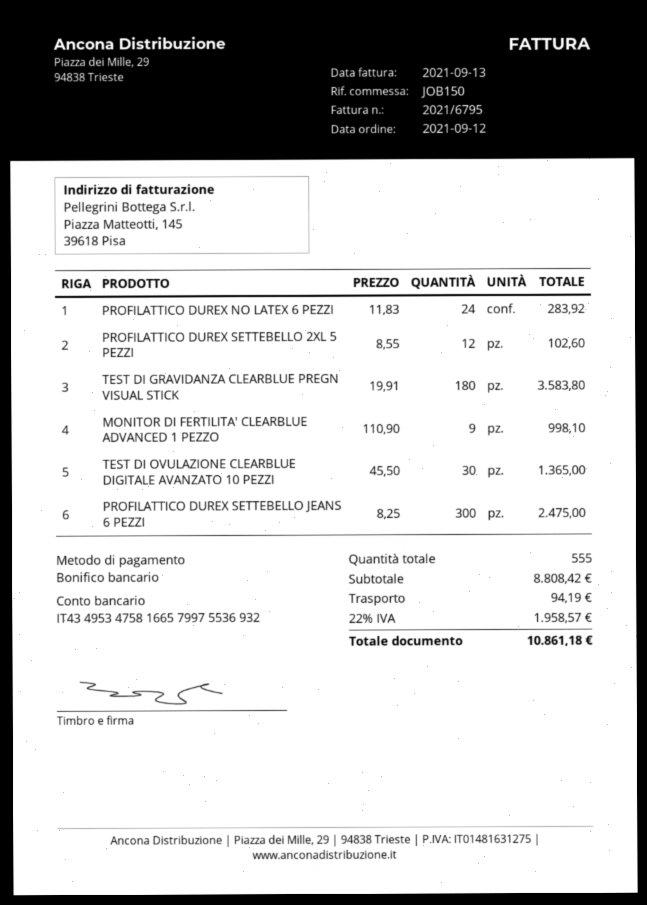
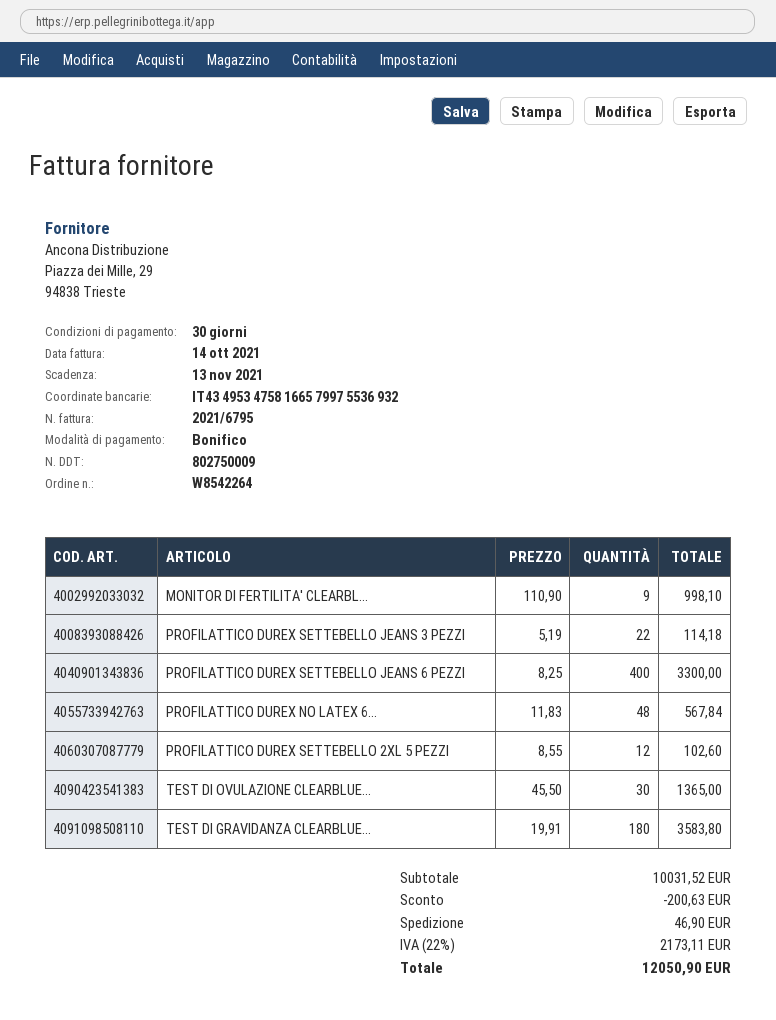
invoice date: 2021-09-13 -> 2021-10-14
PROFILATTICO DUREX NO LATEX 6 PEZZI: 24 x 11.83 = 283.92 -> 48 x 11.83 = 567.84
PROFILATTICO DUREX SETTEBELLO JEANS 6 PEZZI: 300 x 8.25 = 2475.00 -> 400 x 8.25 = 3300.00
PROFILATTICO DUREX SETTEBELLO JEANS 3 PEZZI: none -> 22 x 5.19 = 114.18
subtotal: 8808.42 -> 10031.52
discount: none -> 200.63
shipping: 94.19 -> 46.90
tax: 22% = 1958.57 -> 22% = 2173.11
total: 10861.18 -> 12050.90

